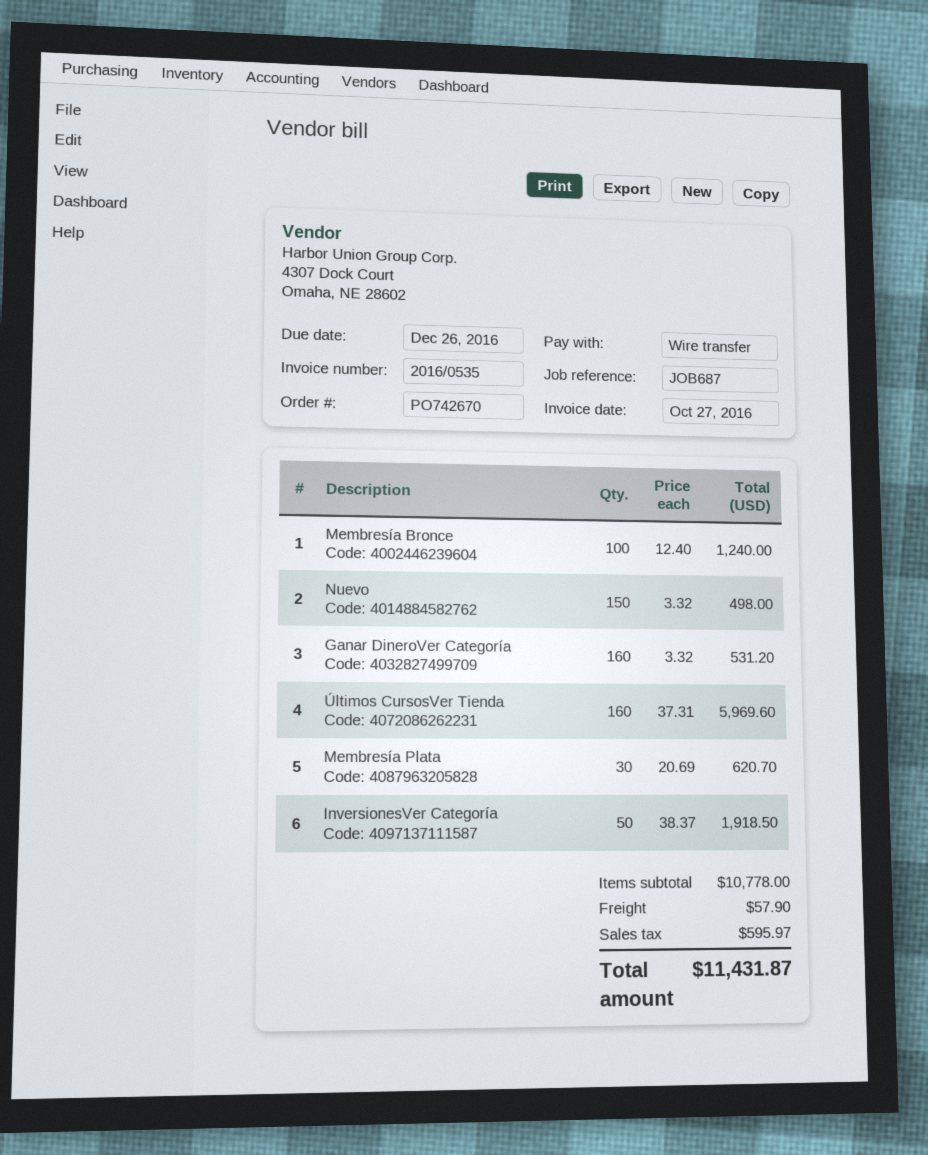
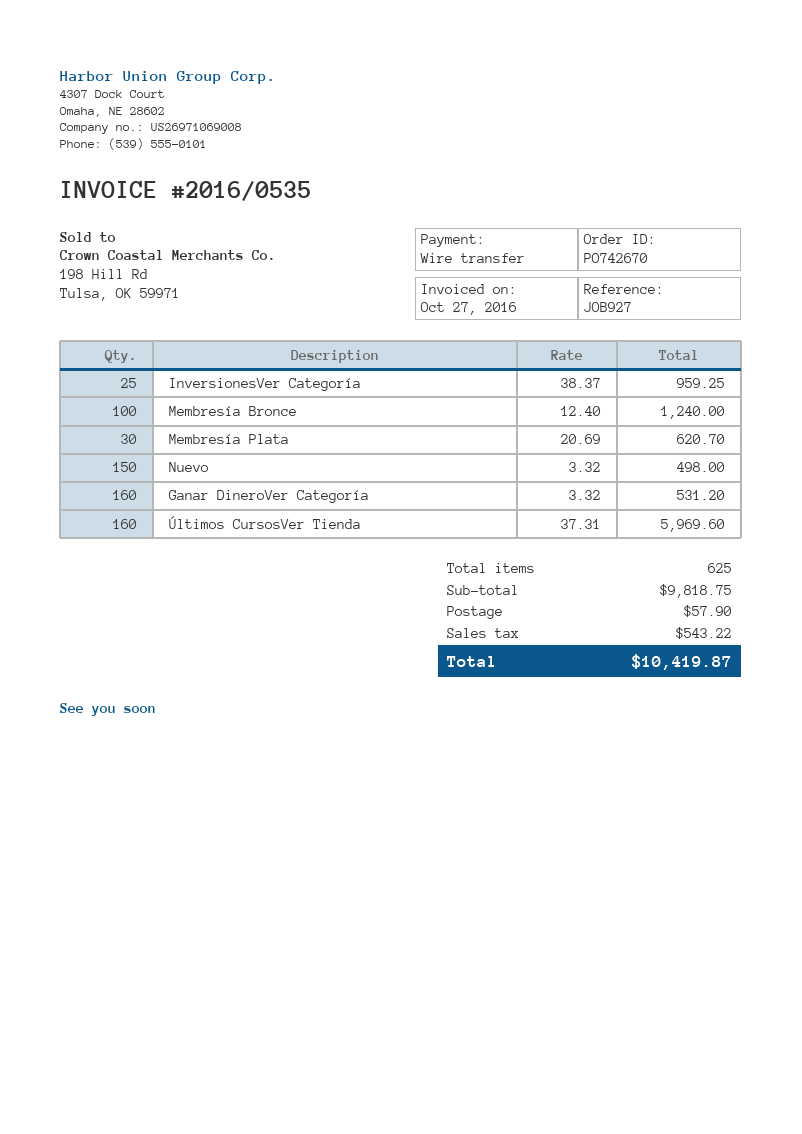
reference: JOB687 -> JOB927
InversionesVer Categoría: 50 x 38.37 = 1918.50 -> 25 x 38.37 = 959.25
subtotal: 10778.00 -> 9818.75
tax: 595.97 -> 543.22
total: 11431.87 -> 10419.87

